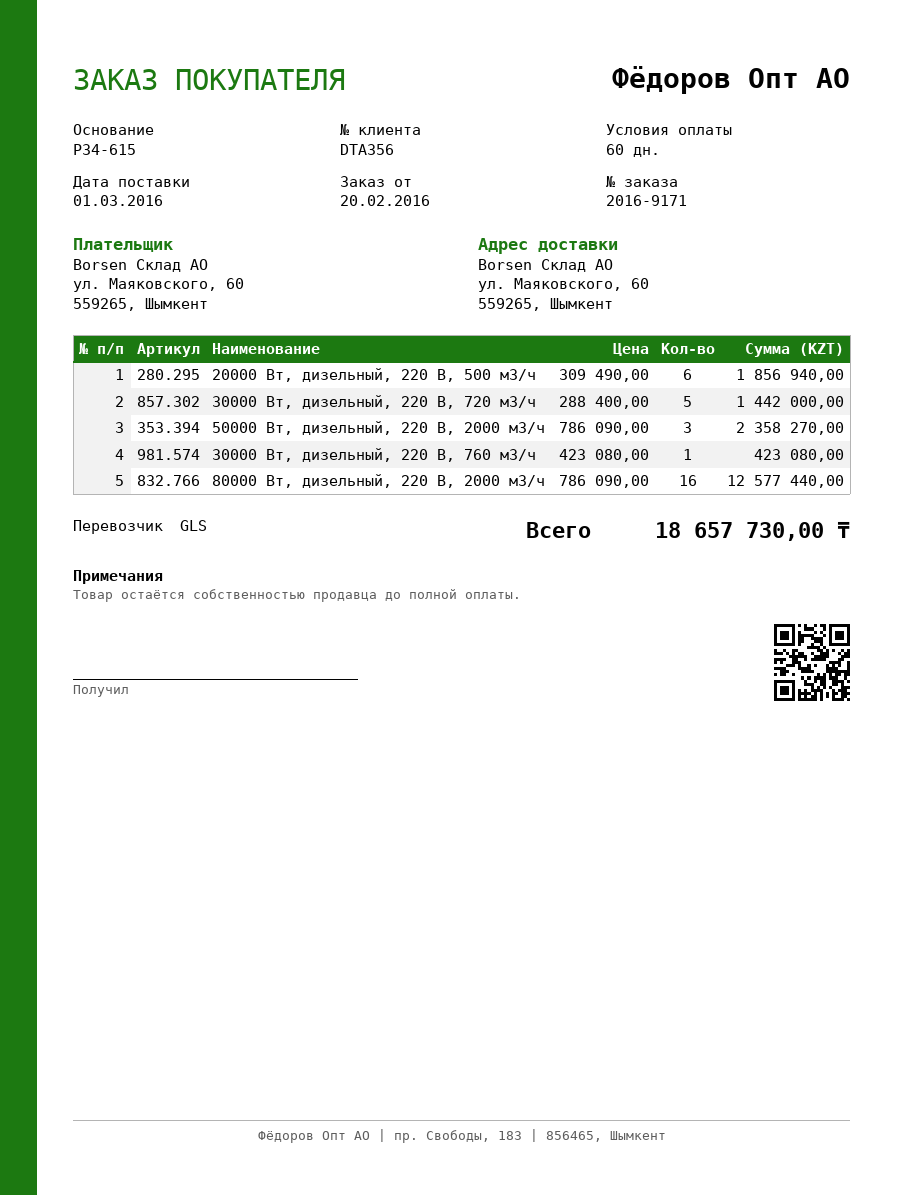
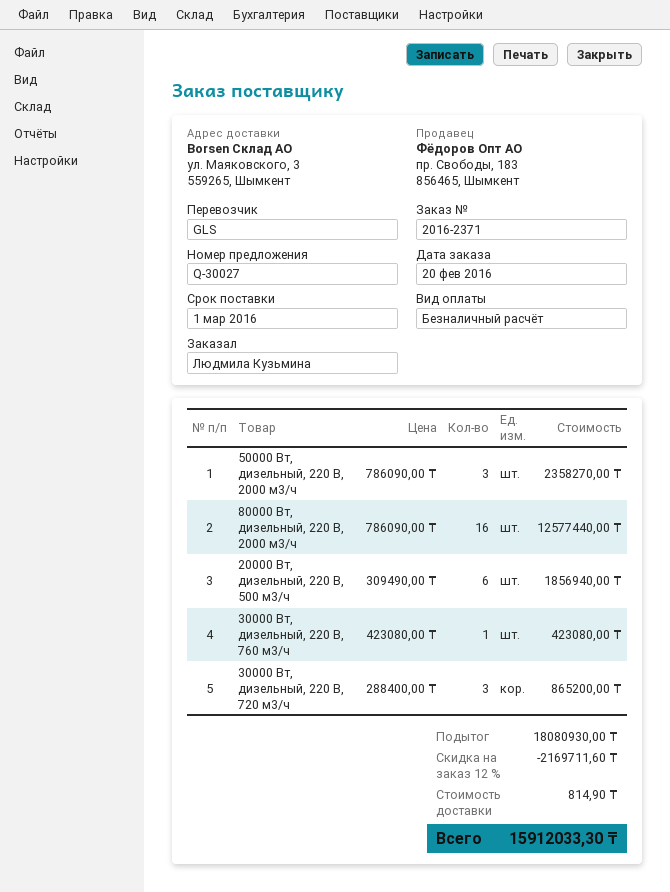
order number: 2016-9171 -> 2016-2371
ship to: ул. Маяковского, 60, 559265, Шымкент -> ул. Маяковского, 3, 559265, Шымкент
30000 Вт, дизельный, 220 В, 720 м3/ч: 5 x 288400.00 = 1442000.00 -> 3 x 288400.00 = 865200.00
discount: none -> 12% = 2169711.60
shipping: none -> 814.90
total: 18657730.00 -> 15912033.30

